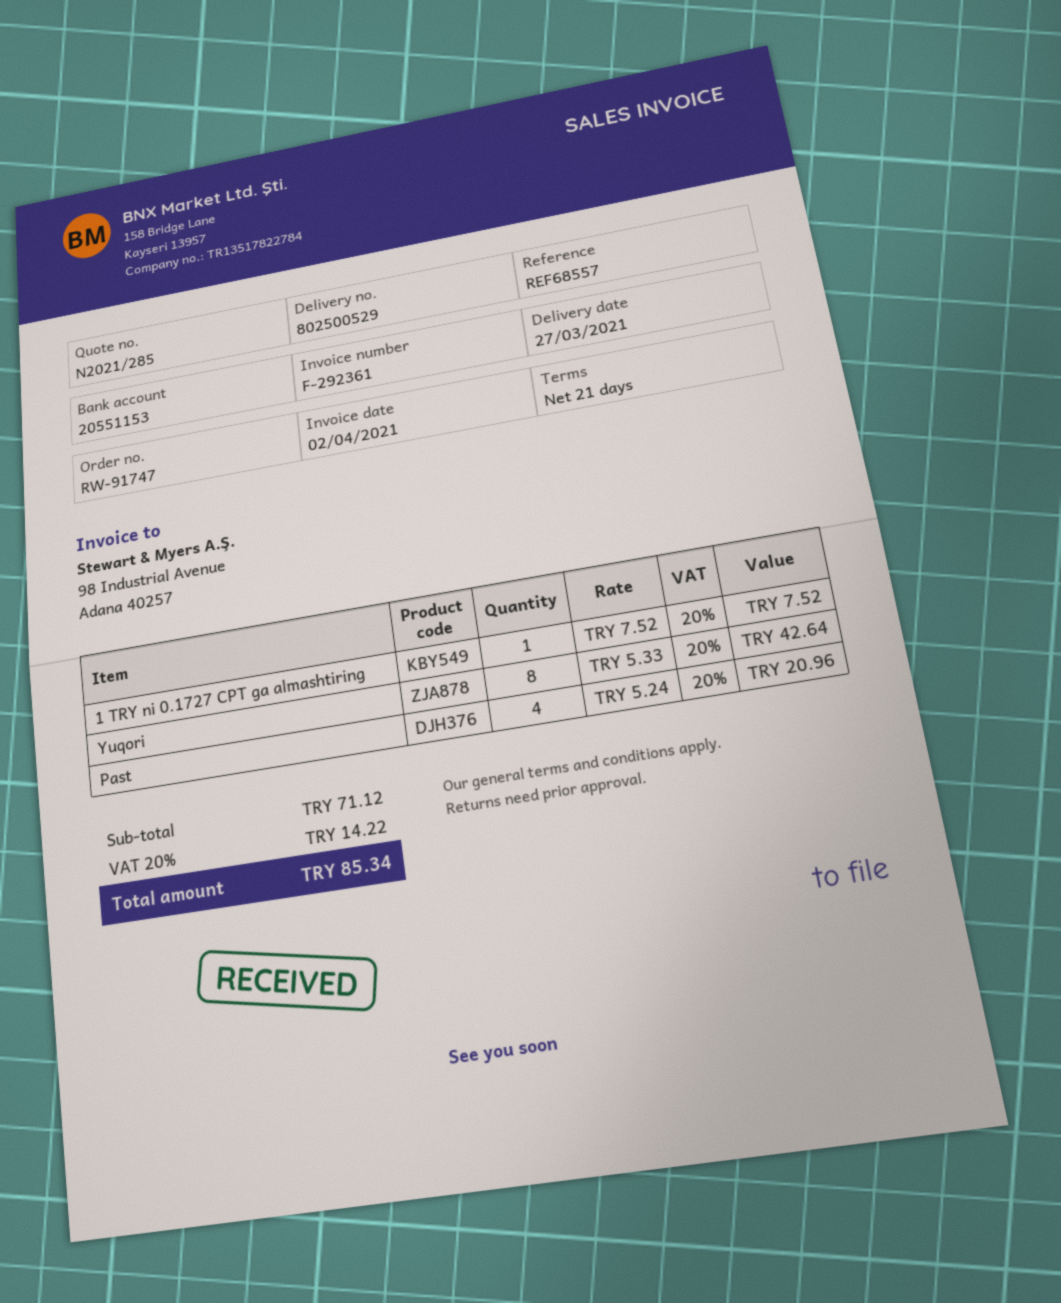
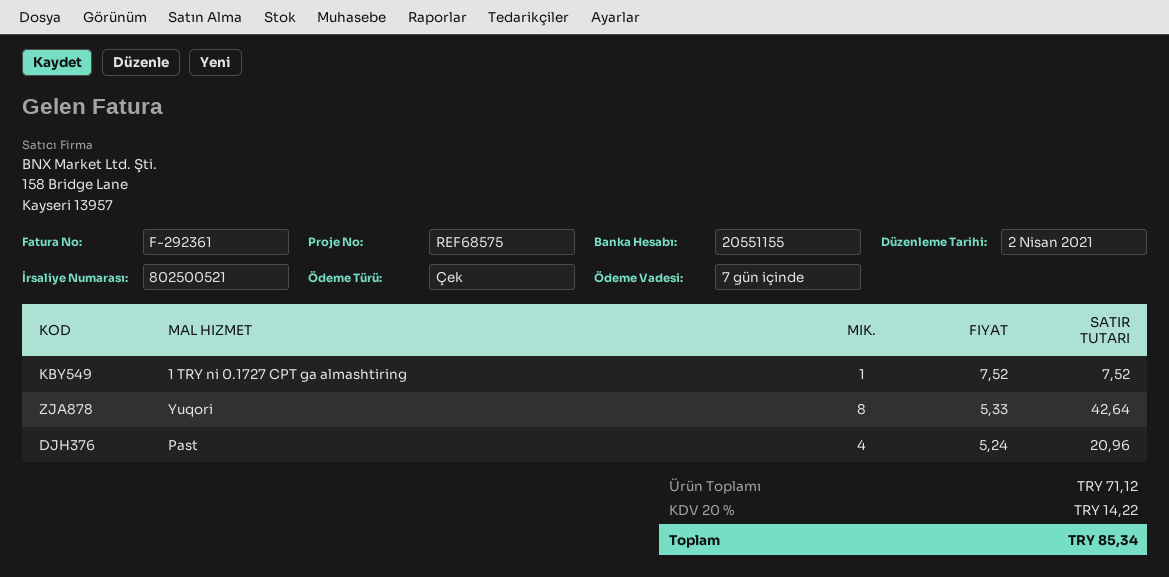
delivery note number: 802500529 -> 802500521
payment terms: 21 days -> 7 days
reference: REF68557 -> REF68575
bank account: 20551153 -> 20551155

